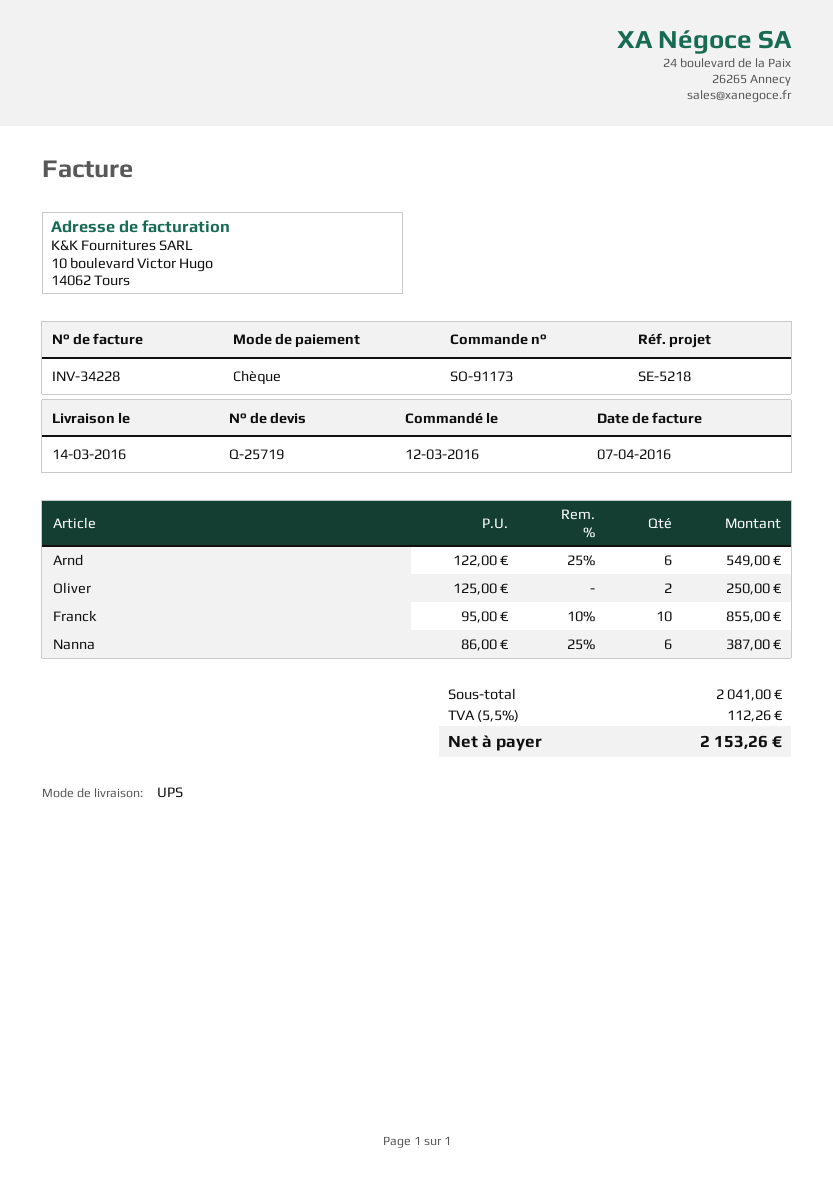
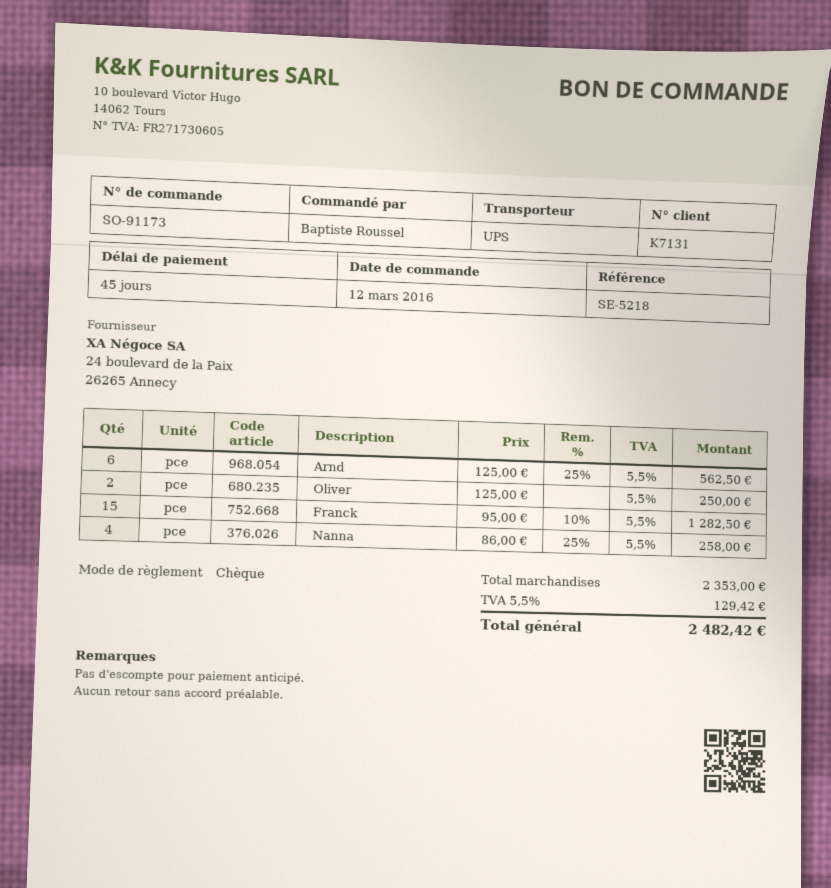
Arnd: 6 x 122.00 - 25% = 549.00 -> 6 x 125.00 - 25% = 562.50
Franck: 10 x 95.00 - 10% = 855.00 -> 15 x 95.00 - 10% = 1282.50
Nanna: 6 x 86.00 - 25% = 387.00 -> 4 x 86.00 - 25% = 258.00
subtotal: 2041.00 -> 2353.00
tax: 5.5% = 112.26 -> 5.5% = 129.42
total: 2153.26 -> 2482.42

